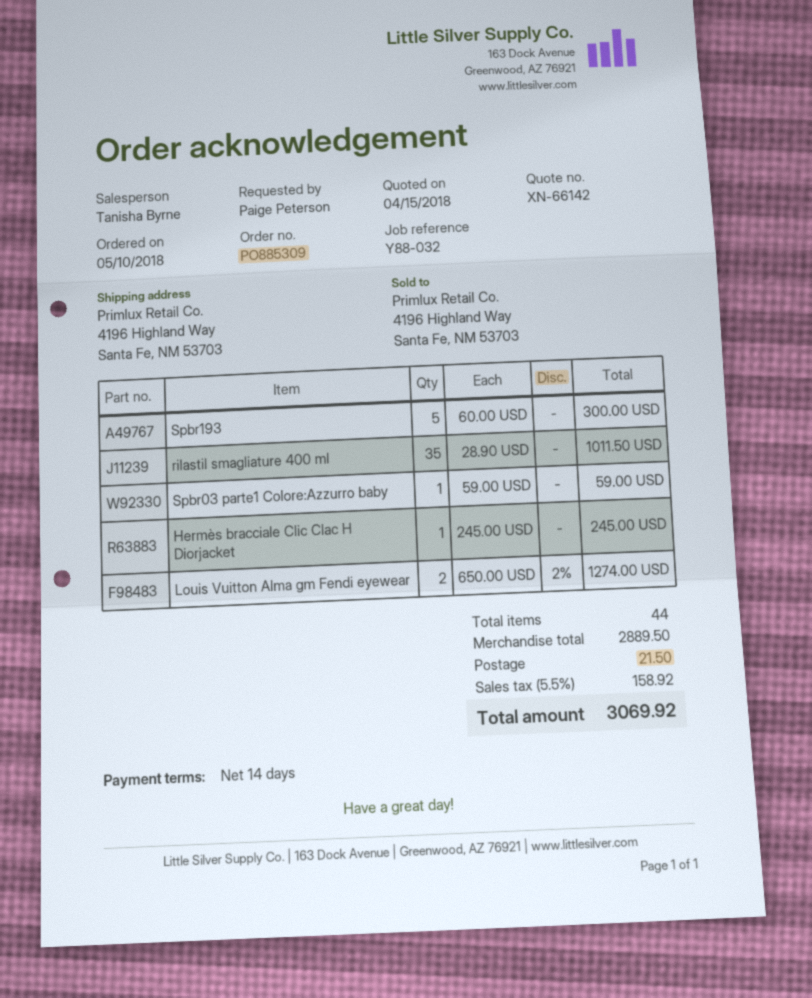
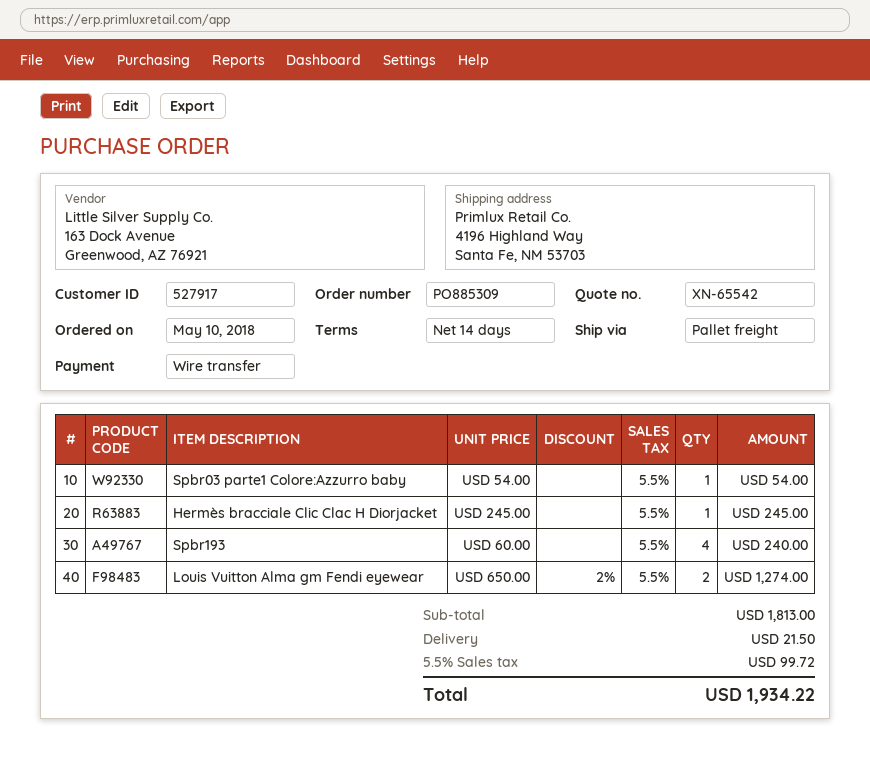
quote number: XN-66142 -> XN-65542
Spbr193: 5 x 60.00 = 300.00 -> 4 x 60.00 = 240.00
rilastil smagliature 400 ml: 35 x 28.90 = 1011.50 -> none
Spbr03 parte1 Colore:Azzurro baby: 1 x 59.00 = 59.00 -> 1 x 54.00 = 54.00
subtotal: 2889.50 -> 1813.00
tax: 5.5% = 158.92 -> 5.5% = 99.72
total: 3069.92 -> 1934.22

